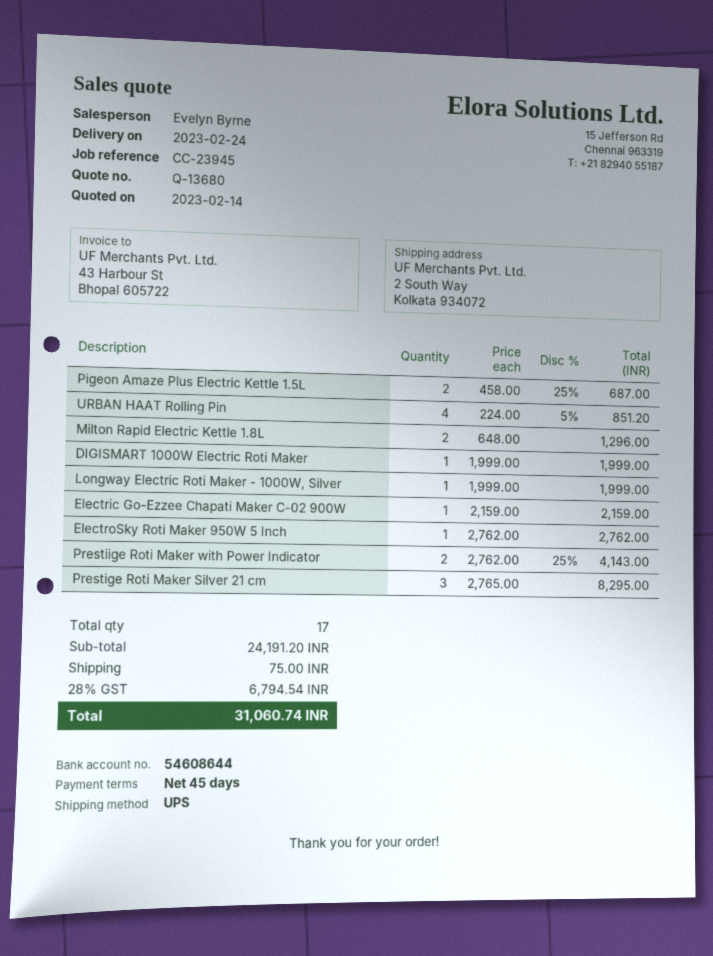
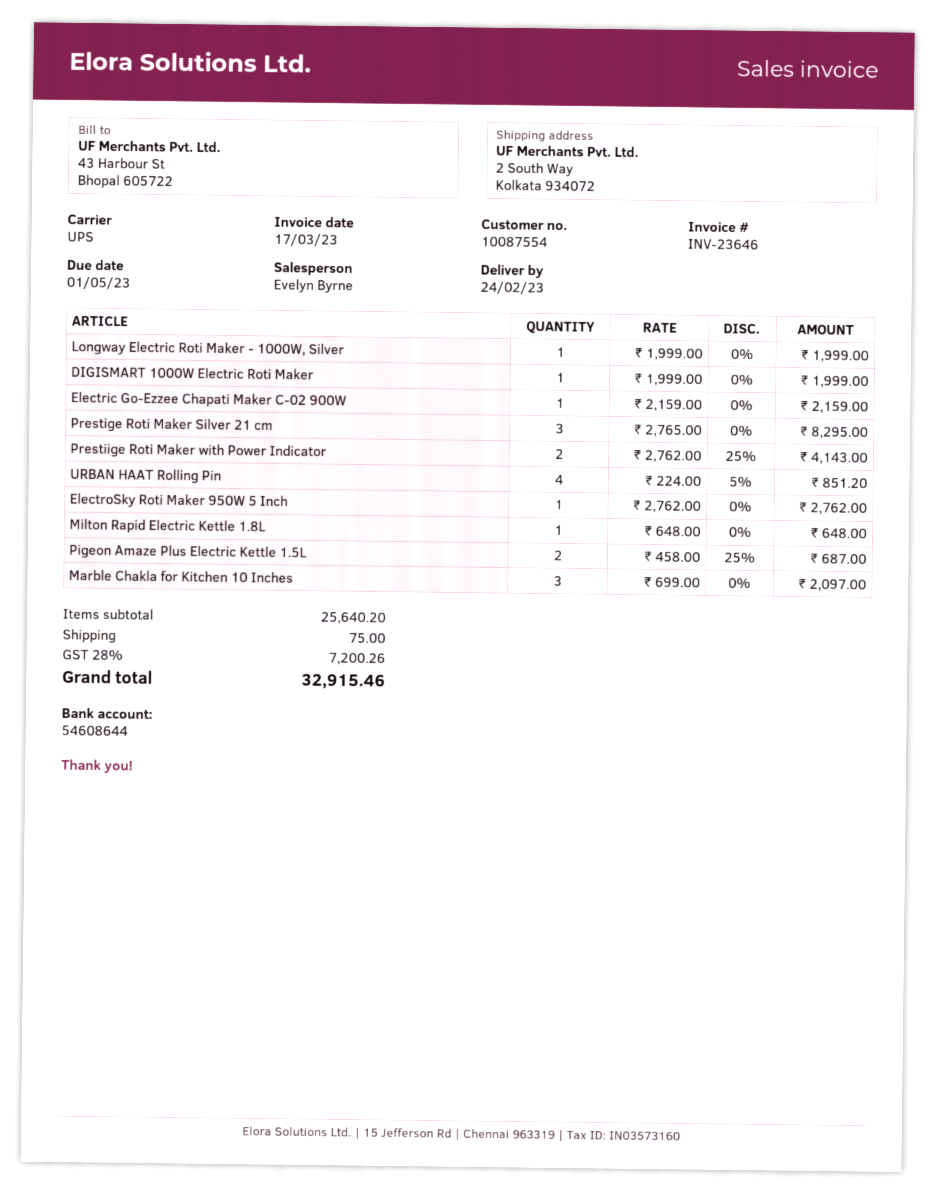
Milton Rapid Electric Kettle 1.8L: 2 x 648.00 = 1296.00 -> 1 x 648.00 = 648.00
Marble Chakla for Kitchen 10 Inches: none -> 3 x 699.00 = 2097.00
subtotal: 24191.20 -> 25640.20
tax: 28% = 6794.54 -> 28% = 7200.26
total: 31060.74 -> 32915.46

